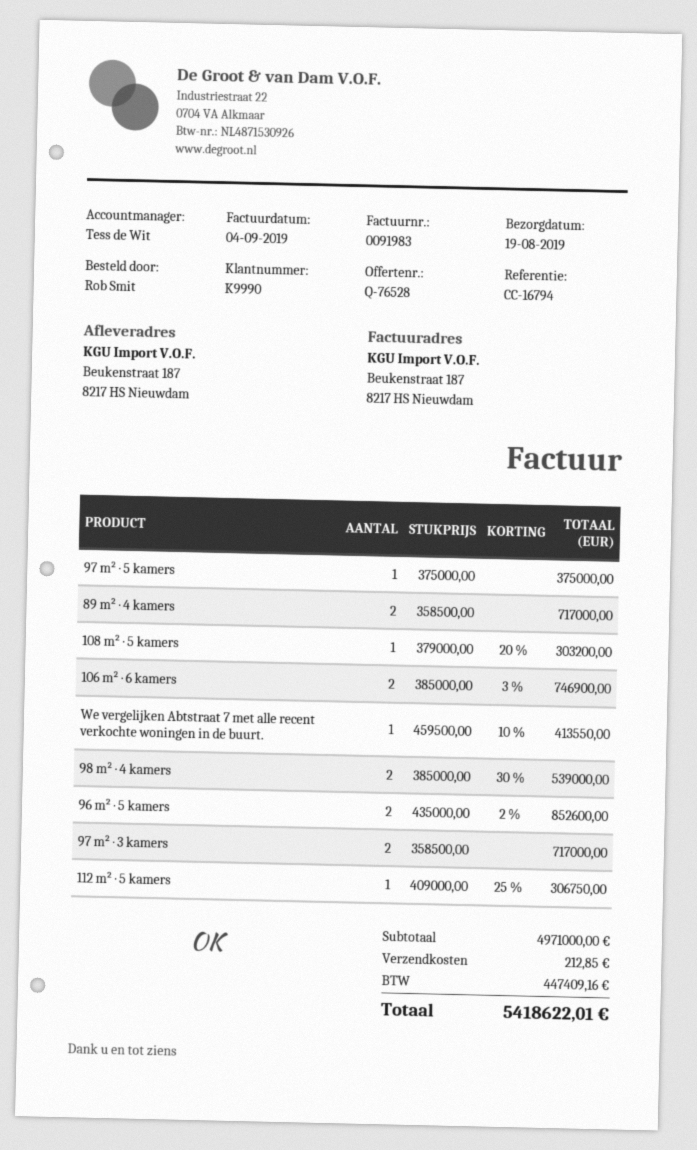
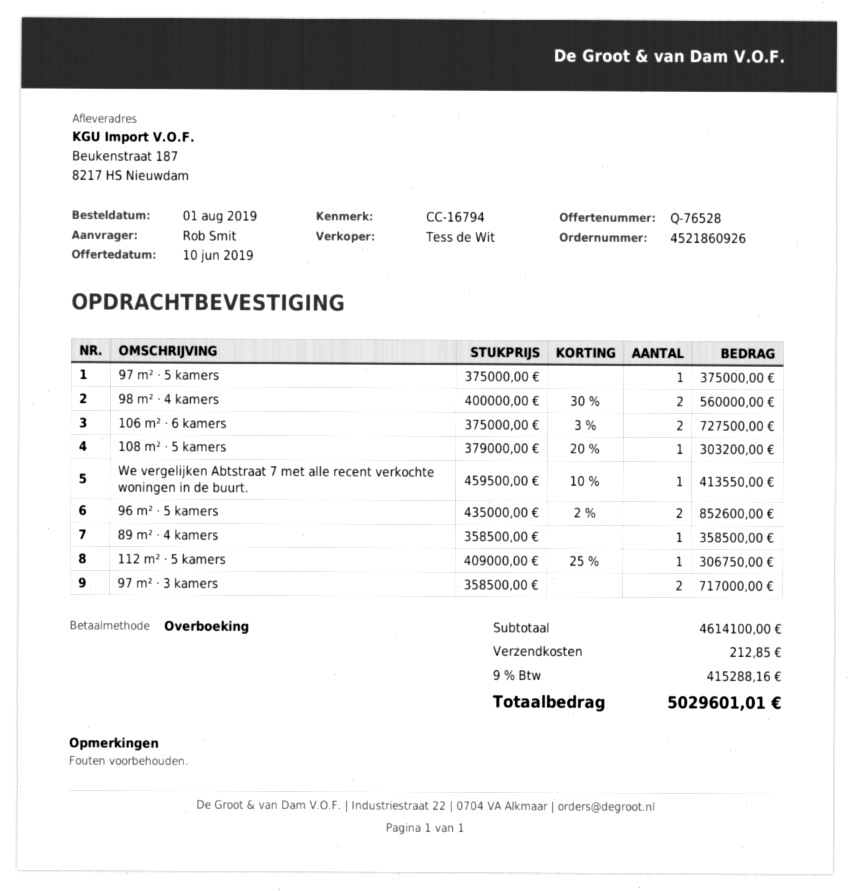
89 m² · 4 kamers: 2 x 358500.00 = 717000.00 -> 1 x 358500.00 = 358500.00
106 m² · 6 kamers: 2 x 385000.00 - 3% = 746900.00 -> 2 x 375000.00 - 3% = 727500.00
98 m² · 4 kamers: 2 x 385000.00 - 30% = 539000.00 -> 2 x 400000.00 - 30% = 560000.00
subtotal: 4971000.00 -> 4614100.00
tax: 447409.16 -> 415288.16
total: 5418622.01 -> 5029601.01

